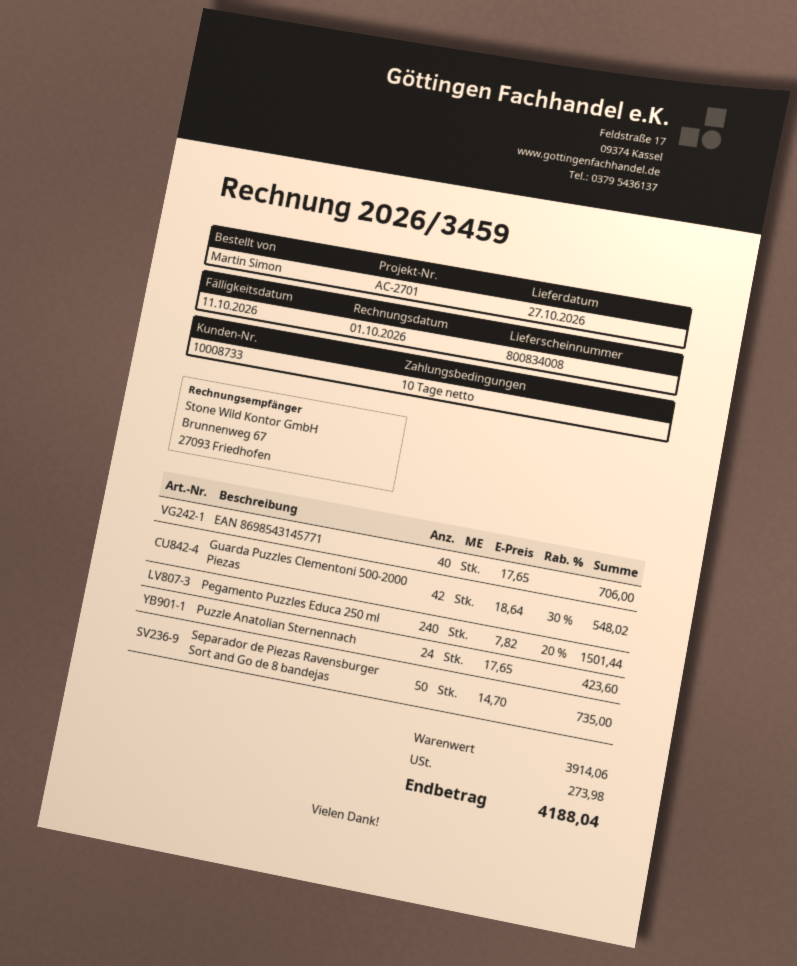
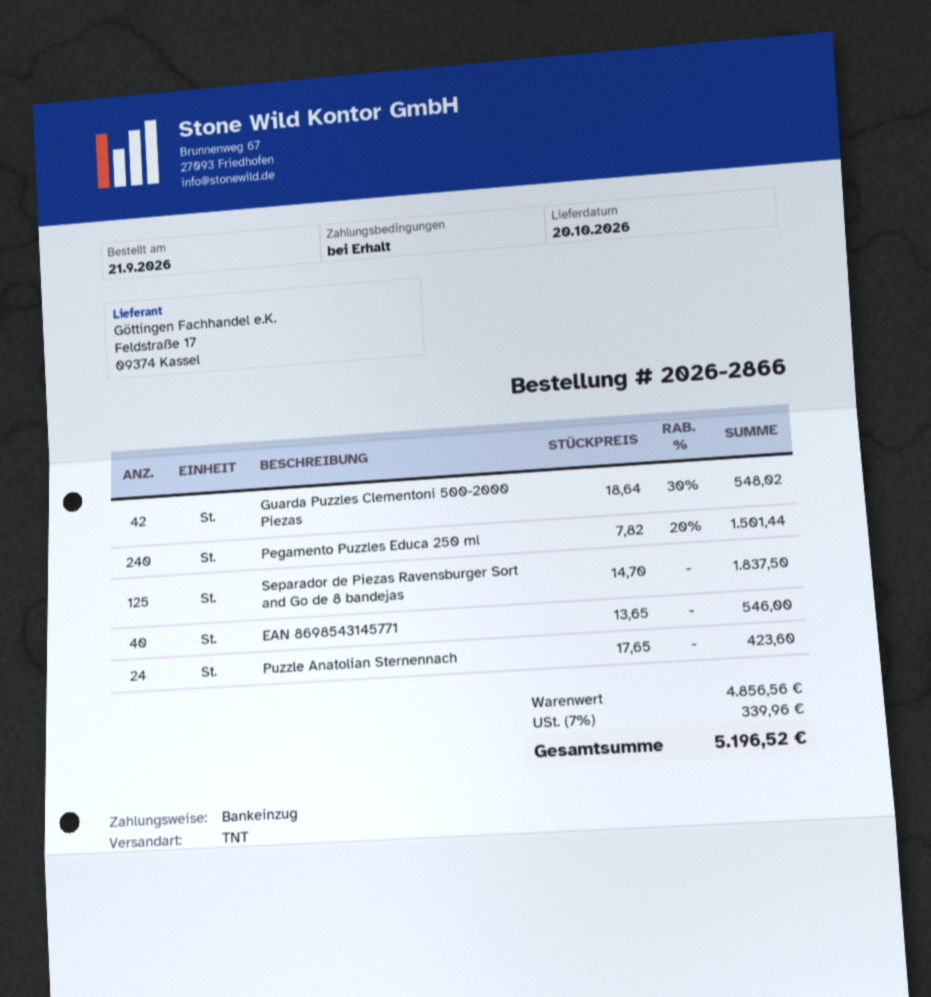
delivery date: 2026-10-27 -> 2026-10-20
payment terms: 10 days -> on receipt
EAN 8698543145771: 40 x 17.65 = 706.00 -> 40 x 13.65 = 546.00
Separador de Piezas Ravensburger Sort and Go de 8 bandejas: 50 x 14.70 = 735.00 -> 125 x 14.70 = 1837.50
subtotal: 3914.06 -> 4856.56
tax: 273.98 -> 339.96
total: 4188.04 -> 5196.52

